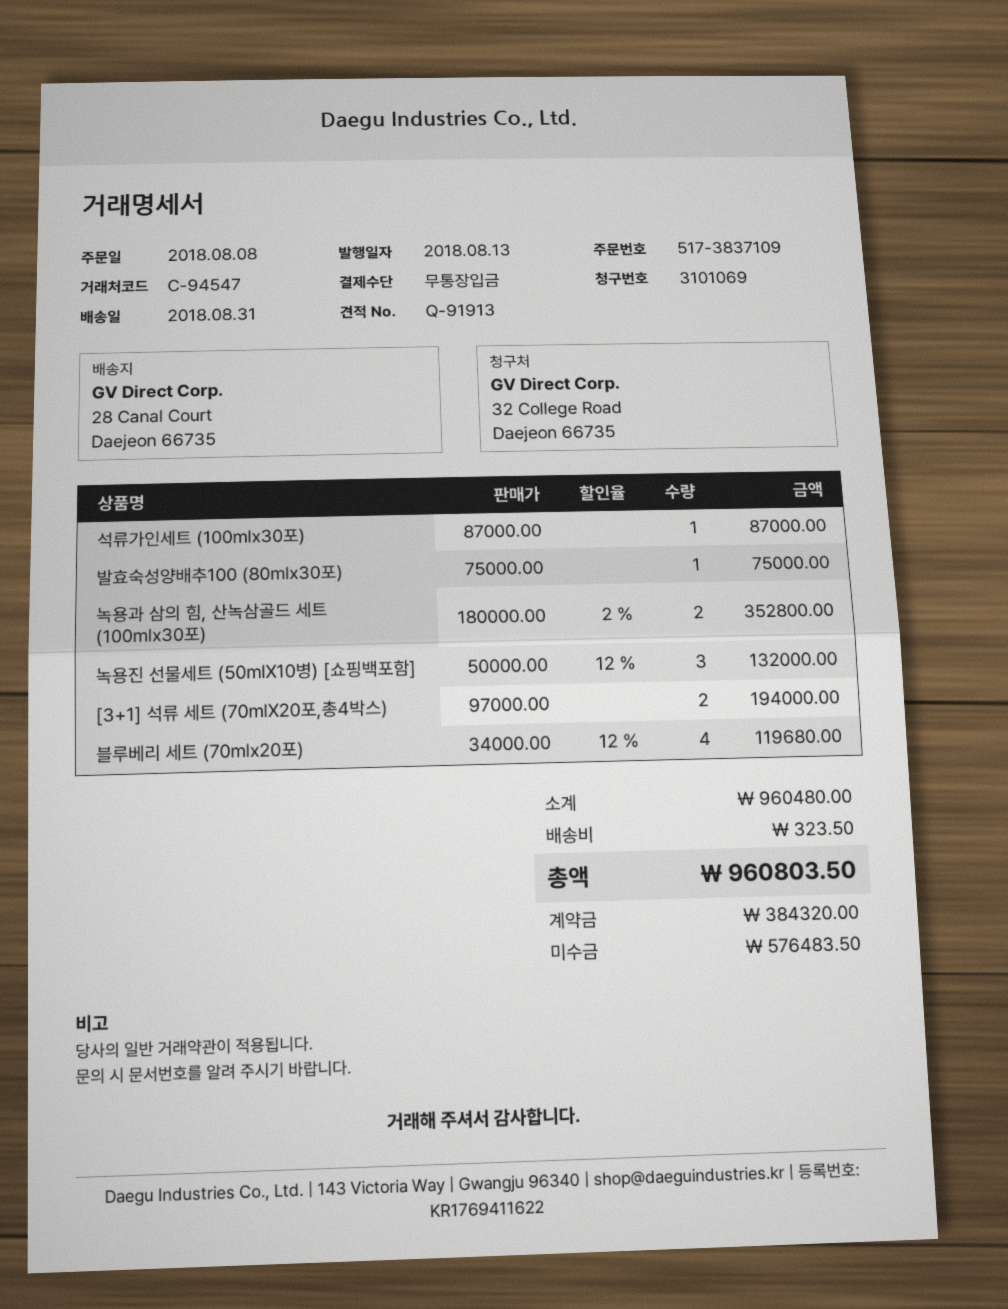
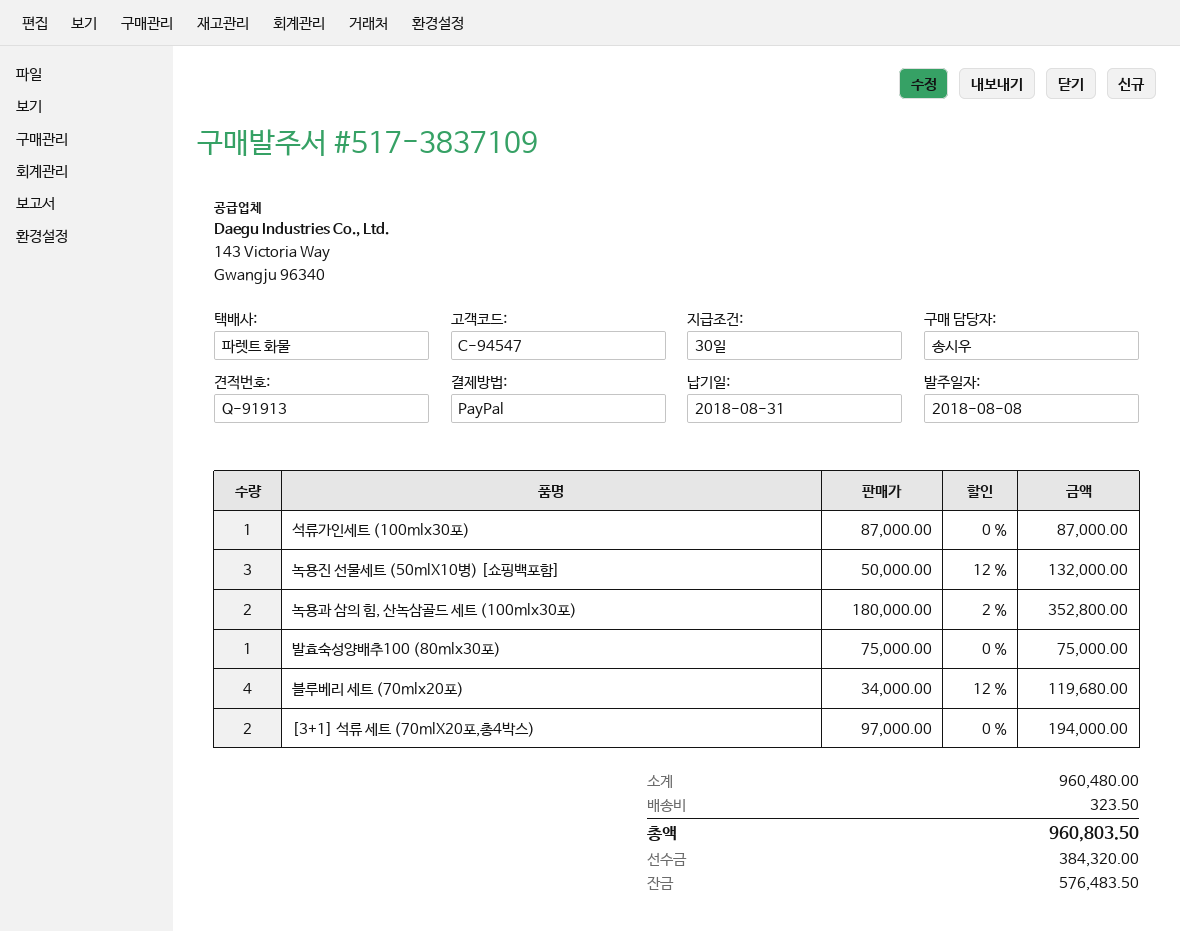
payment method: bank transfer -> PayPal

